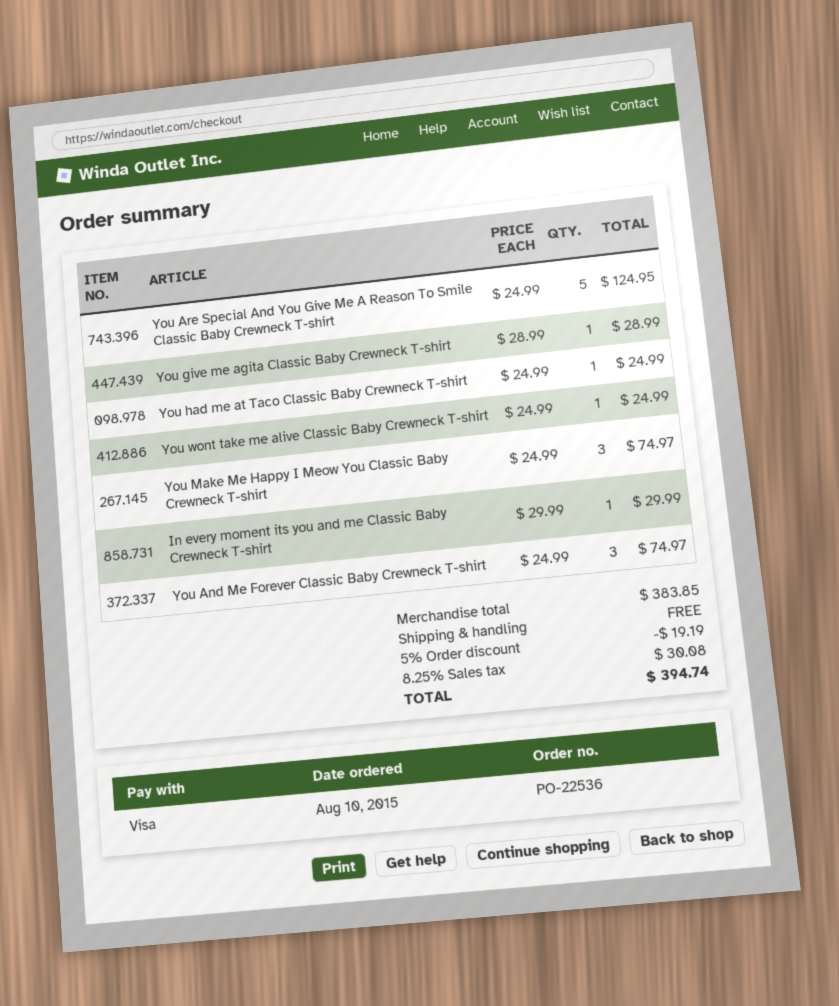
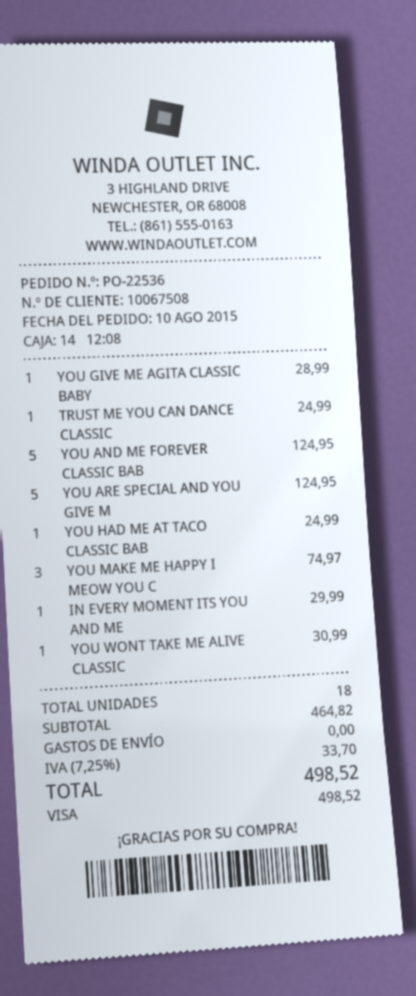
You wont take me alive Classic Baby Crewneck T-shirt: 1 for 24.99 -> 1 for 30.99
You And Me Forever Classic Baby Crewneck T-shirt: 3 for 74.97 -> 5 for 124.95
TRUST ME YOU CAN DANCE CLASSIC: none -> 1 for 24.99
subtotal: 383.85 -> 464.82
discount: 5% = 19.19 -> none
tax: 8.25% = 30.08 -> 7.25% = 33.70
total: 394.74 -> 498.52

